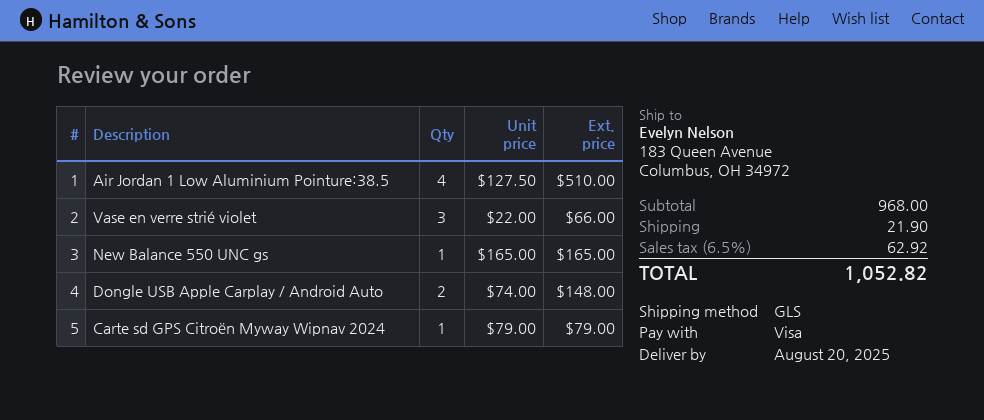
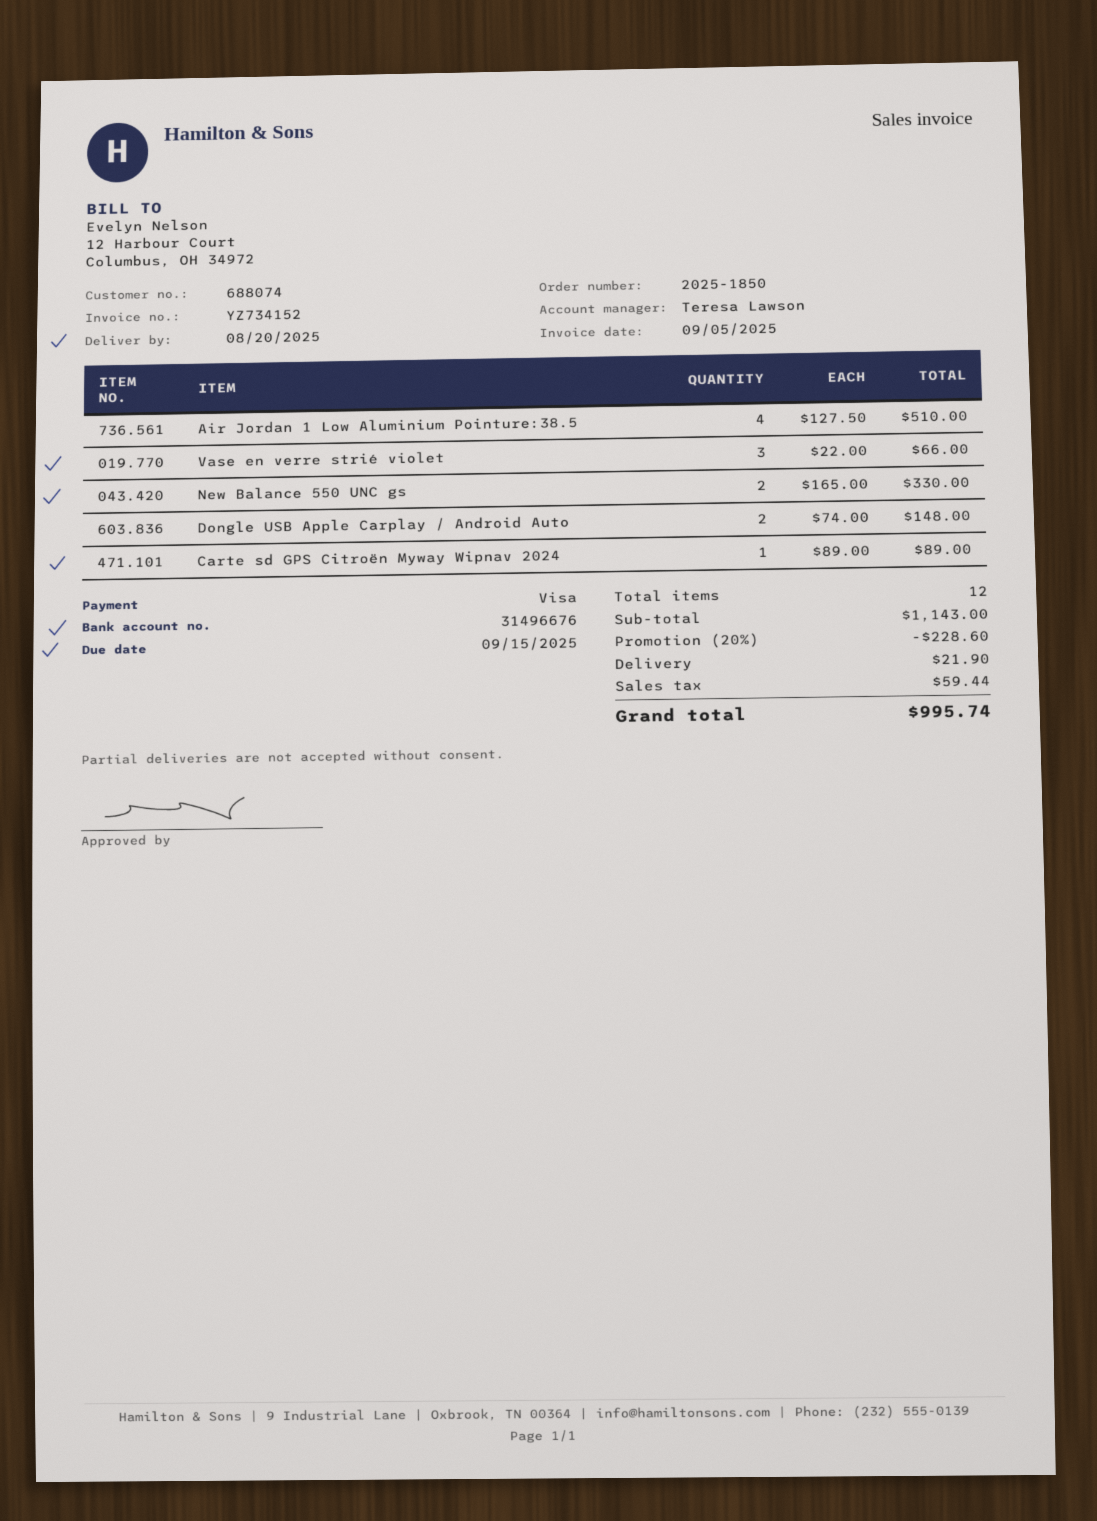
New Balance 550 UNC gs: 1 x 165.00 = 165.00 -> 2 x 165.00 = 330.00
Carte sd GPS Citroën Myway Wipnav 2024: 1 x 79.00 = 79.00 -> 1 x 89.00 = 89.00
subtotal: 968.00 -> 1143.00
discount: none -> 20% = 228.60
tax: 62.92 -> 59.44
total: 1052.82 -> 995.74

